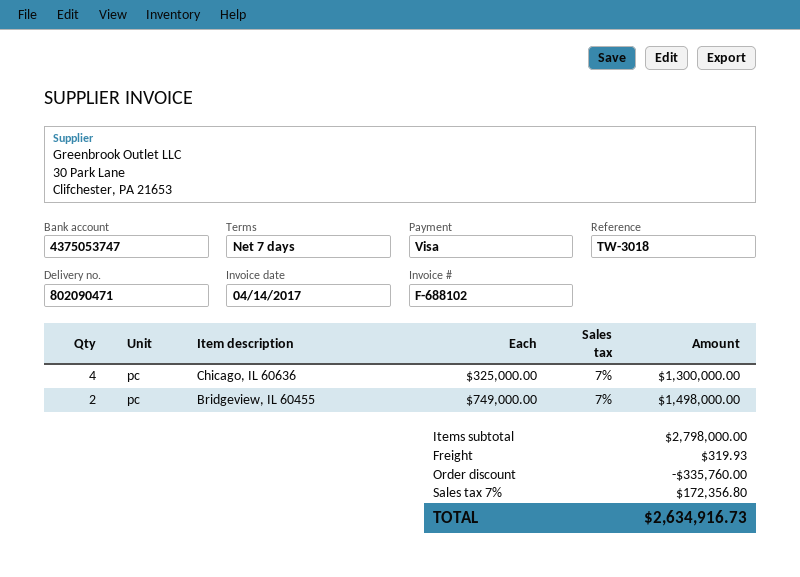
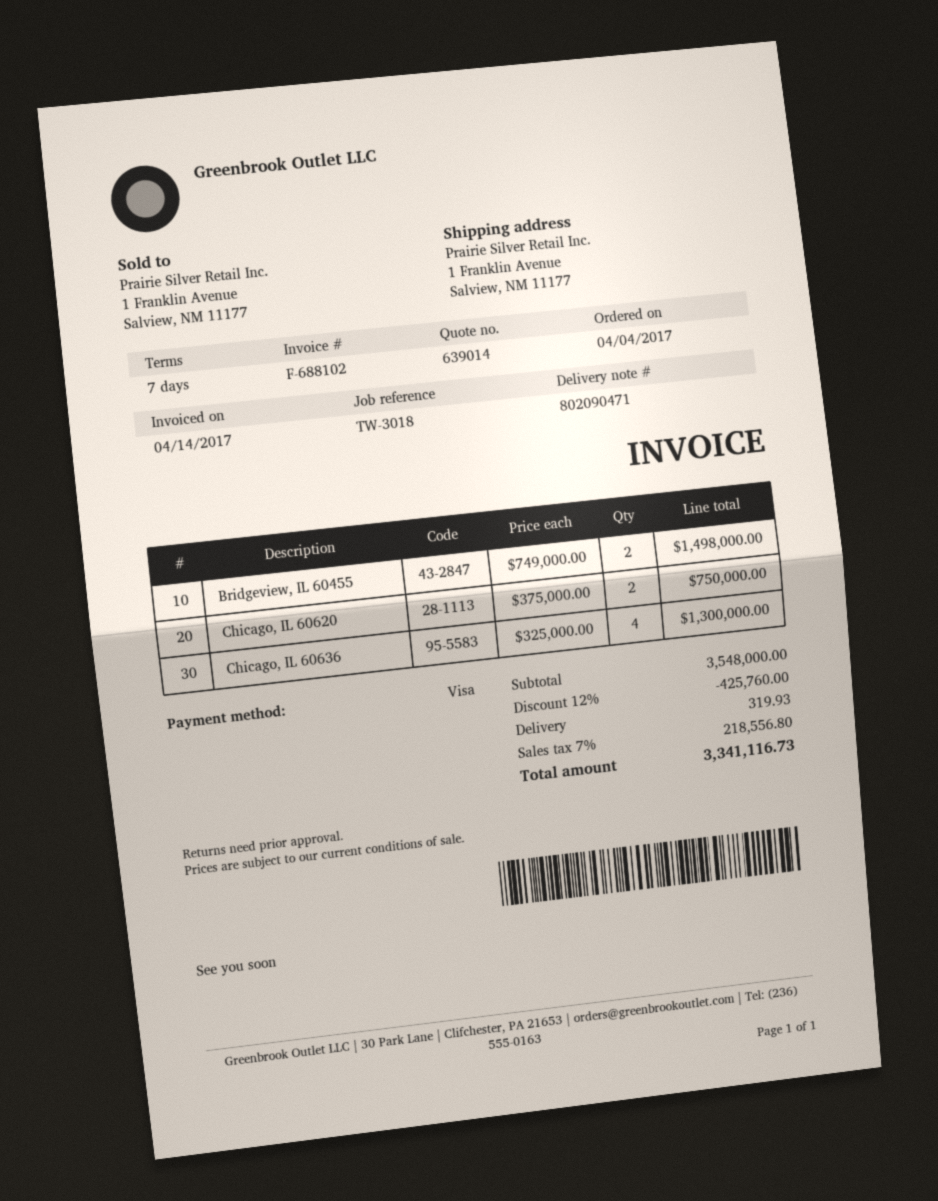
Chicago, IL 60620: none -> 2 x 375000.00 = 750000.00
subtotal: 2798000.00 -> 3548000.00
discount: 335760.00 -> 425760.00
tax: 7% = 172356.80 -> 7% = 218556.80
total: 2634916.73 -> 3341116.73

